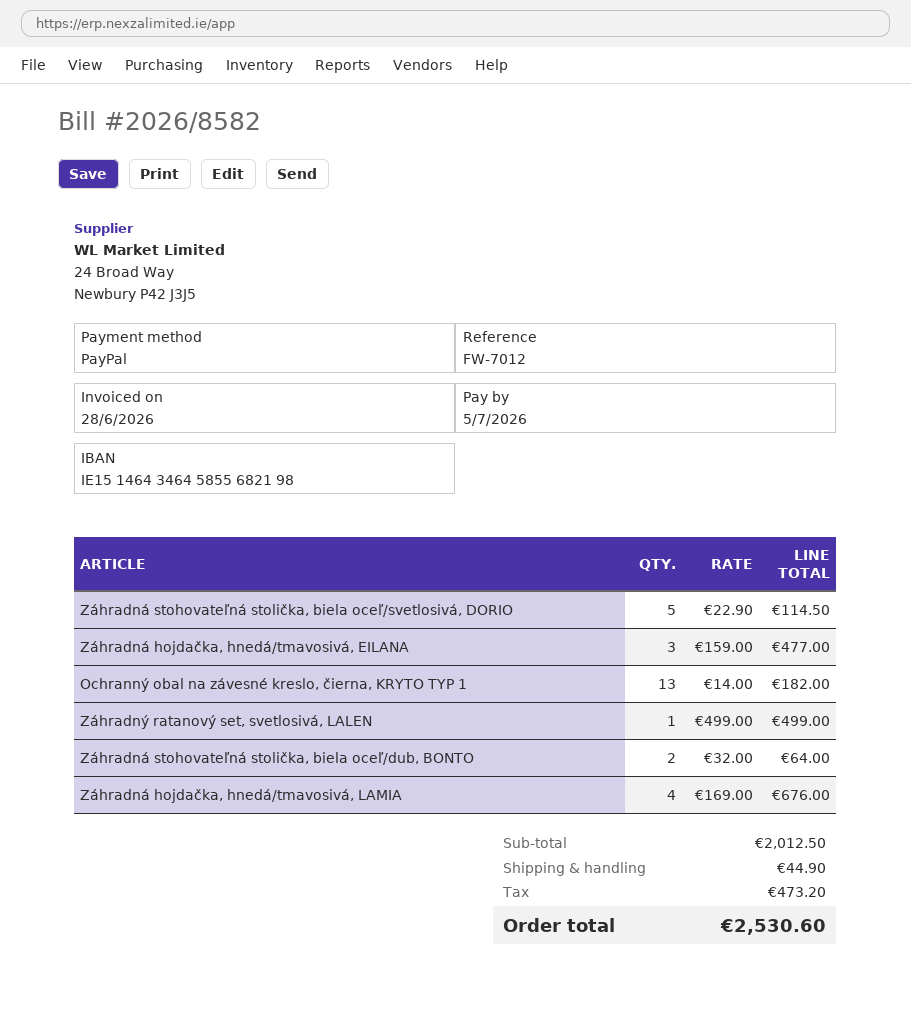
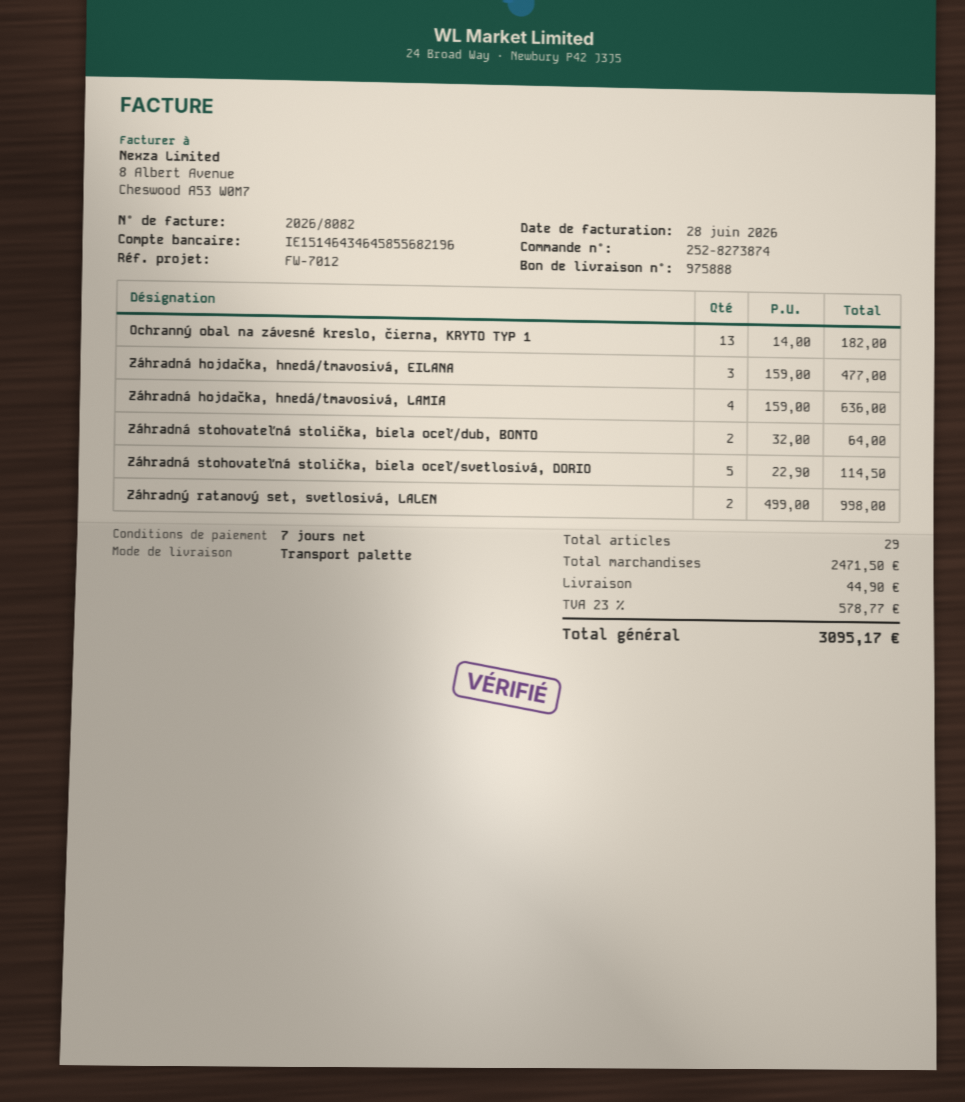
invoice number: 2026/8582 -> 2026/8082
bank account: IE15146434645855682198 -> IE15146434645855682196
Záhradný ratanový set, svetlosivá, LALEN: 1 x 499.00 = 499.00 -> 2 x 499.00 = 998.00
Záhradná hojdačka, hnedá/tmavosivá, LAMIA: 4 x 169.00 = 676.00 -> 4 x 159.00 = 636.00
subtotal: 2012.50 -> 2471.50
tax: 473.20 -> 578.77
total: 2530.60 -> 3095.17

